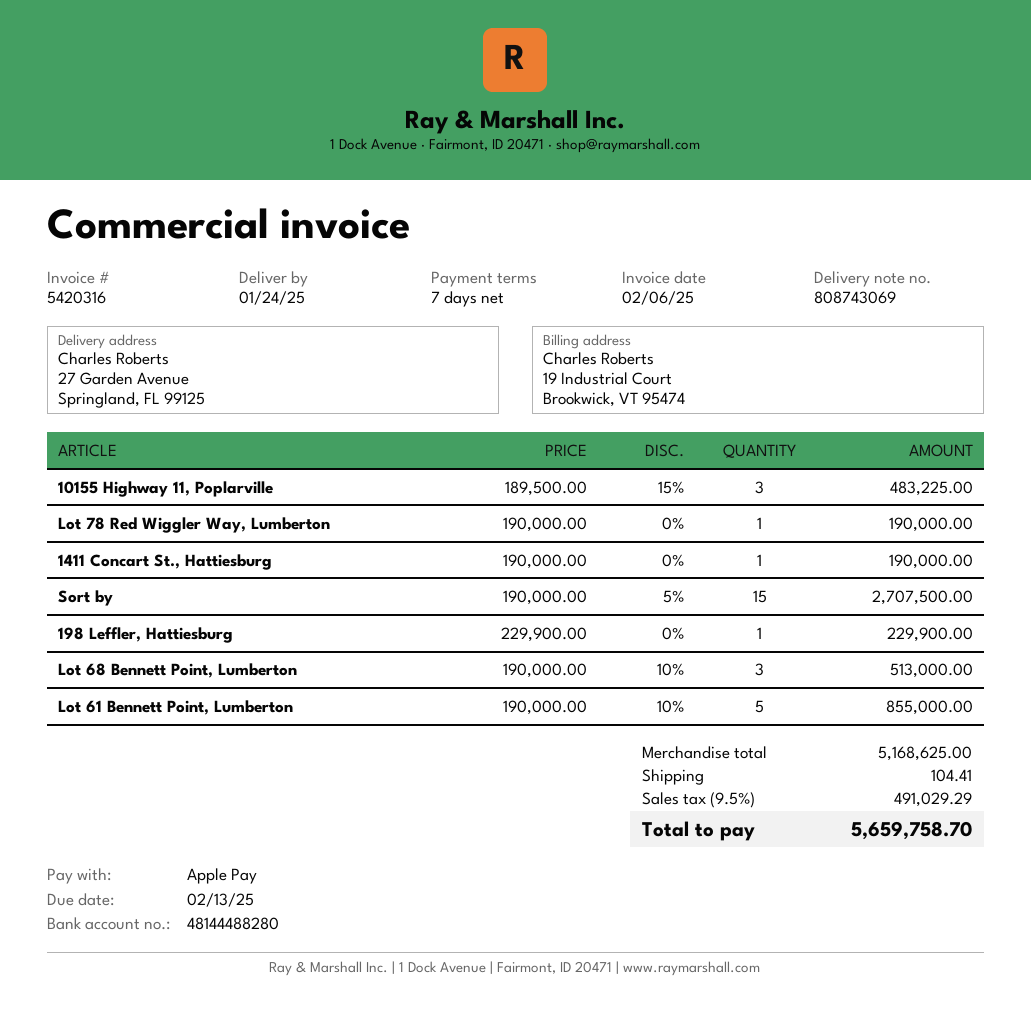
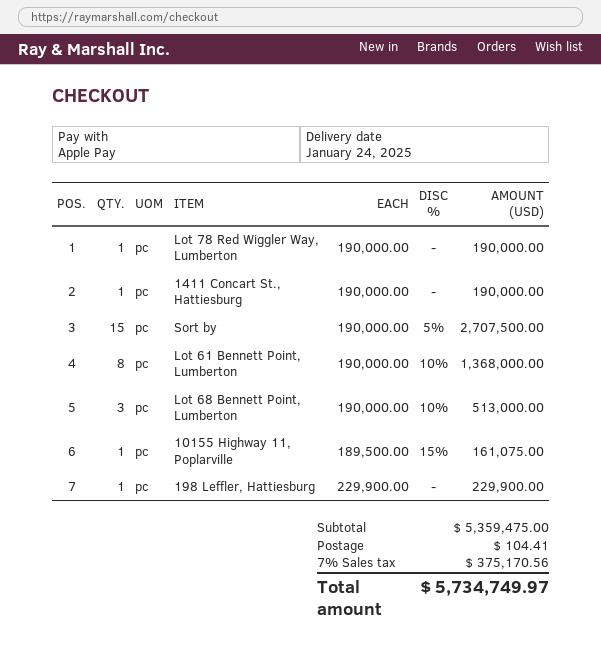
10155 Highway 11, Poplarville: 3 x 189500.00 - 15% = 483225.00 -> 1 x 189500.00 - 15% = 161075.00
Lot 61 Bennett Point, Lumberton: 5 x 190000.00 - 10% = 855000.00 -> 8 x 190000.00 - 10% = 1368000.00
subtotal: 5168625.00 -> 5359475.00
tax: 9.5% = 491029.29 -> 7% = 375170.56
total: 5659758.70 -> 5734749.97

